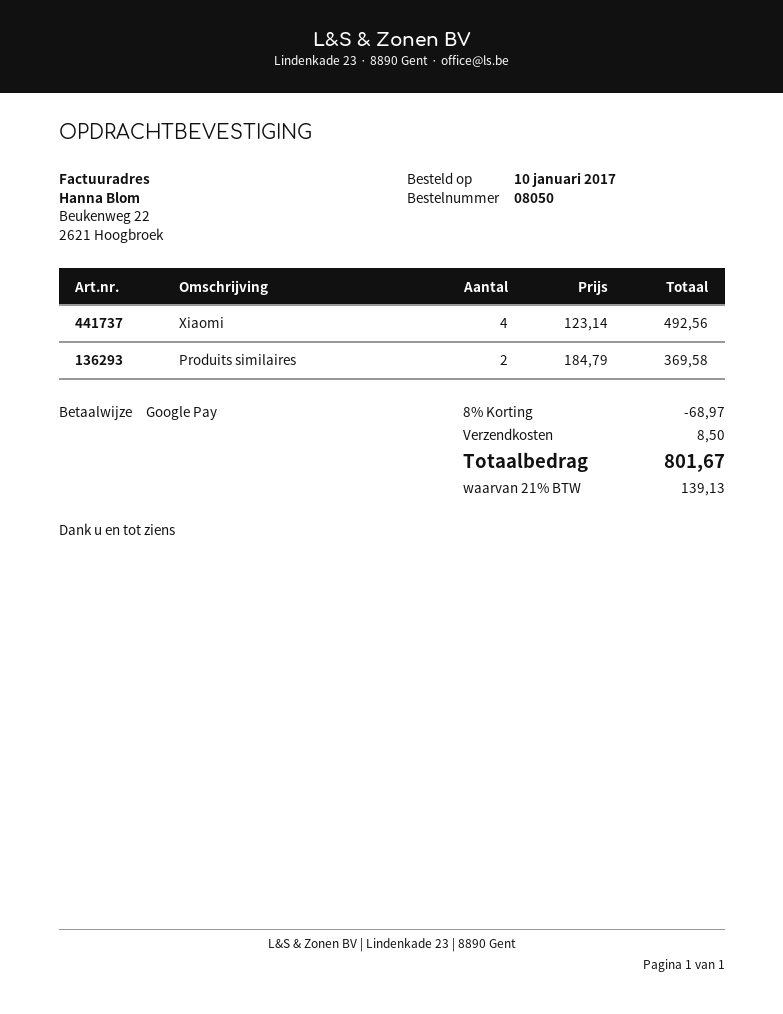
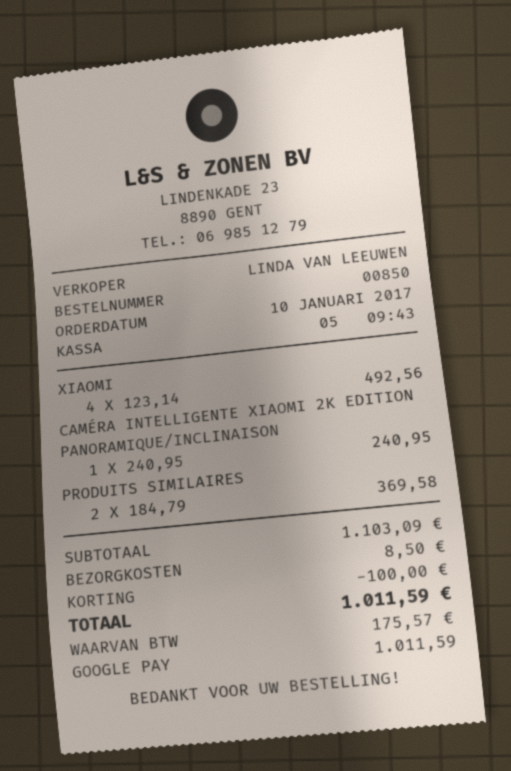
order number: 08050 -> 00850
CAMÉRA INTELLIGENTE XIAOMI 2K EDITION PANORAMIQUE/INCLINAISON: none -> 1 x 240.95 = 240.95
discount: 68.97 -> 100.00
tax: 139.13 -> 175.57
total: 801.67 -> 1011.59

